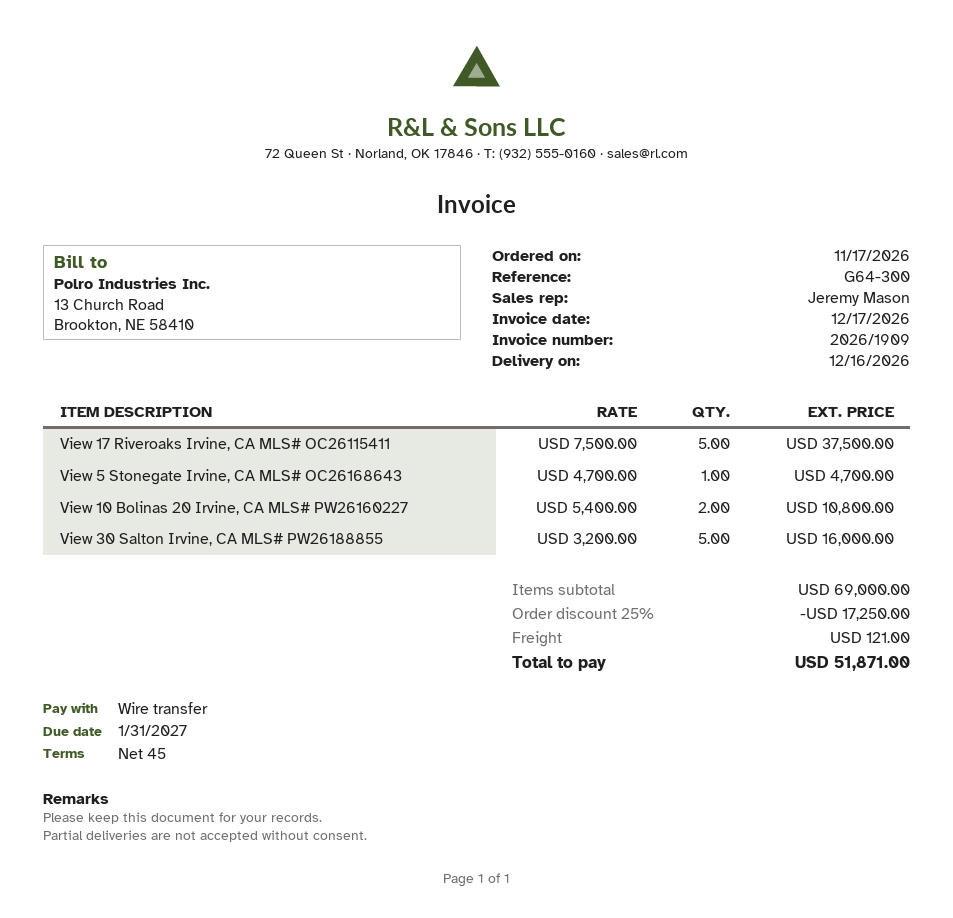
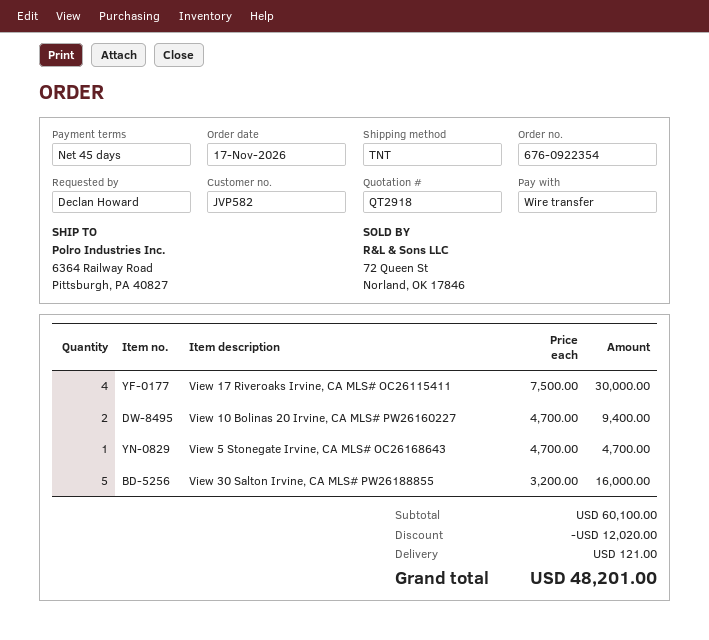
View 17 Riveroaks Irvine, CA MLS# OC26115411: 5 x 7500.00 = 37500.00 -> 4 x 7500.00 = 30000.00
View 10 Bolinas 20 Irvine, CA MLS# PW26160227: 2 x 5400.00 = 10800.00 -> 2 x 4700.00 = 9400.00
subtotal: 69000.00 -> 60100.00
discount: 17250.00 -> 12020.00
total: 51871.00 -> 48201.00

